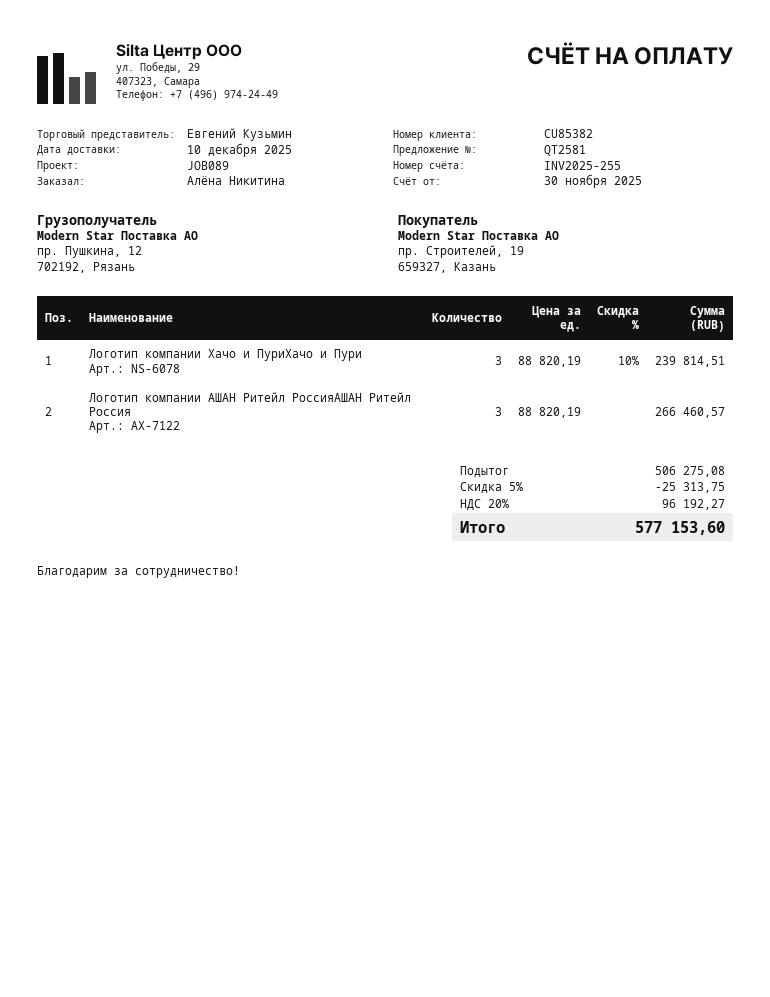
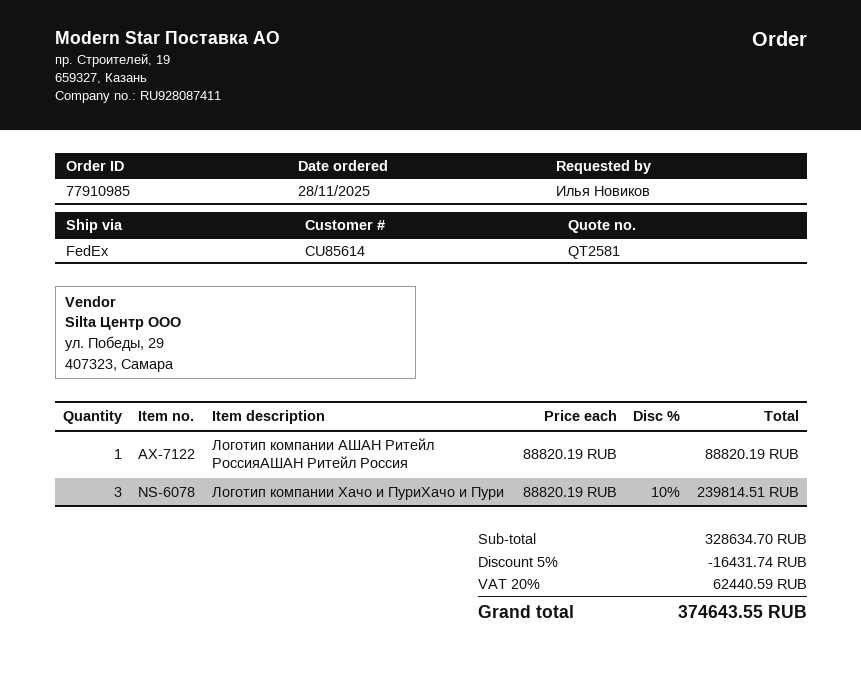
customer number: CU85382 -> CU85614
ordered by: Алёна Никитина -> Илья Новиков
Логотип компании АШАН Ритейл РоссияАШАН Ритейл Россия: 3 x 88820.19 = 266460.57 -> 1 x 88820.19 = 88820.19
subtotal: 506275.08 -> 328634.70
discount: 5% = 25313.75 -> 5% = 16431.74
tax: 20% = 96192.27 -> 20% = 62440.59
total: 577153.60 -> 374643.55

